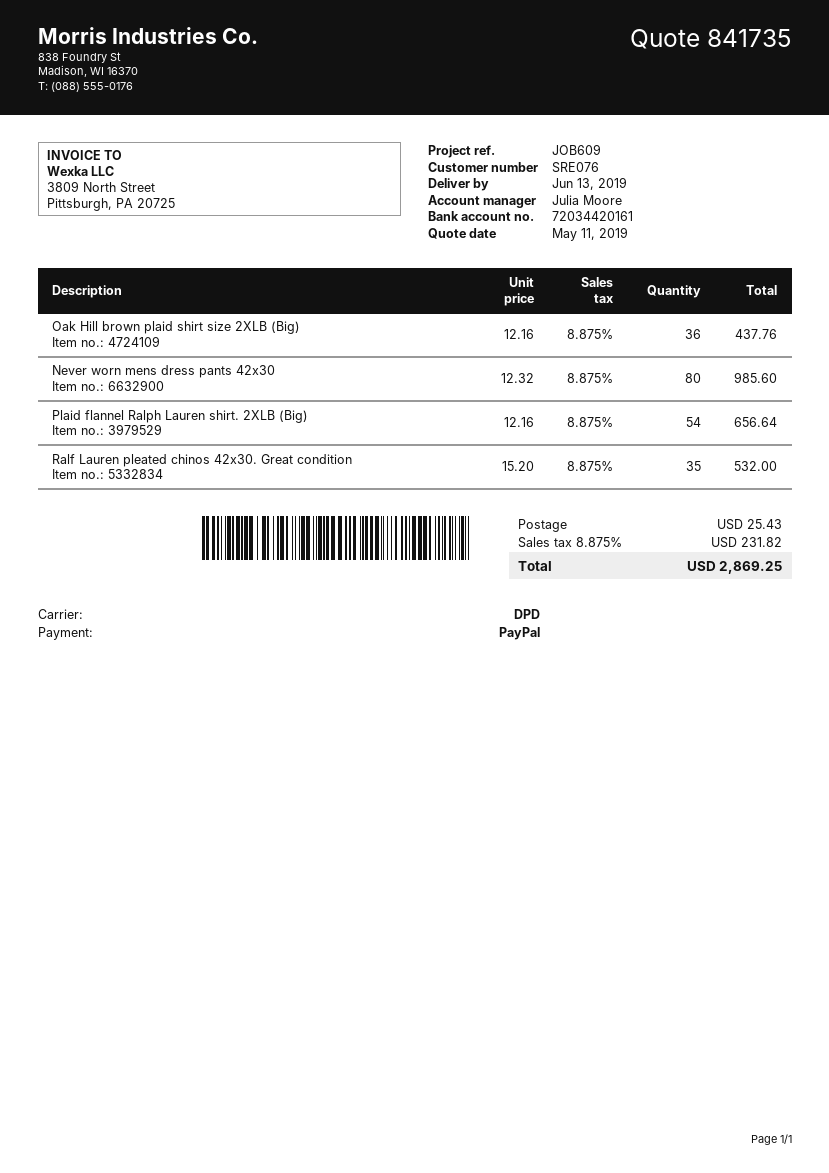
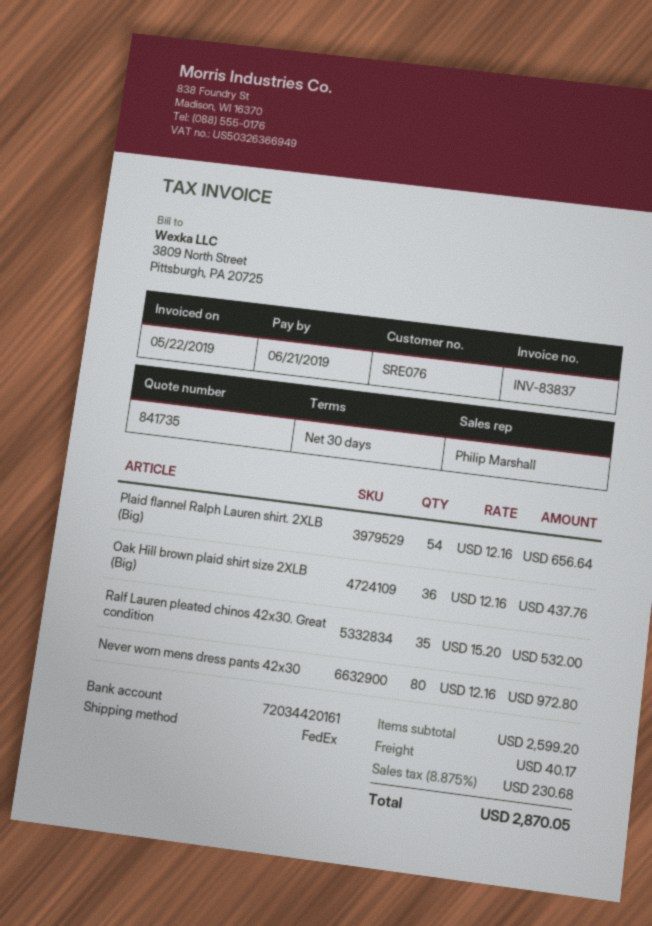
sales rep: Julia Moore -> Philip Marshall
shipping method: DPD -> FedEx
Never worn mens dress pants 42x30: 80 x 12.32 = 985.60 -> 80 x 12.16 = 972.80
shipping: 25.43 -> 40.17
tax: 8.875% = 231.82 -> 8.875% = 230.68
total: 2869.25 -> 2870.05

